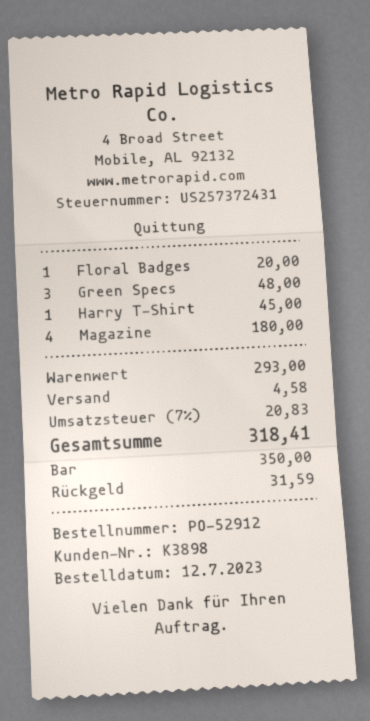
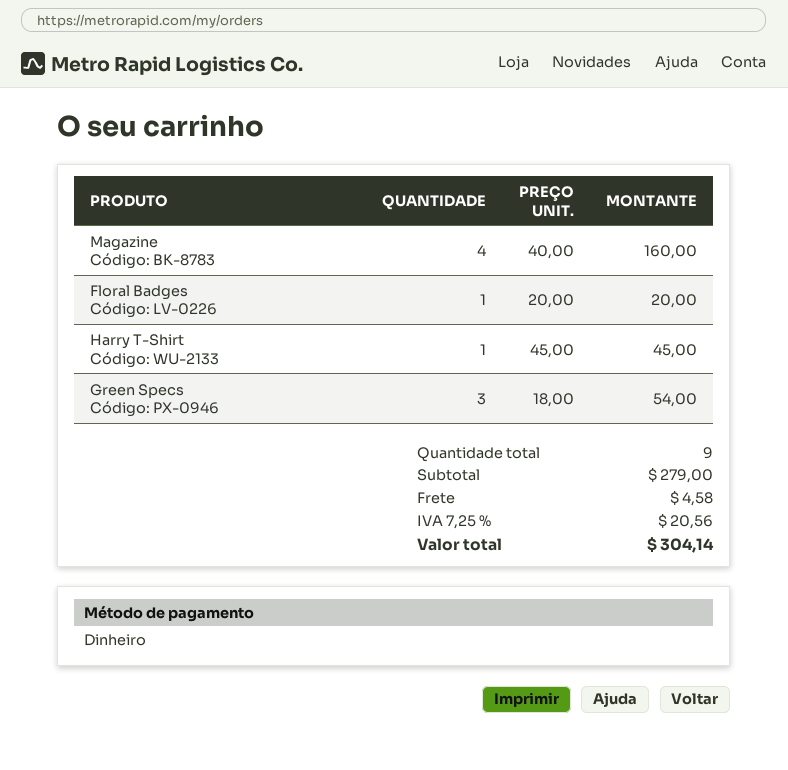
Green Specs: 3 for 48.00 -> 3 for 54.00
Magazine: 4 for 180.00 -> 4 for 160.00
subtotal: 293.00 -> 279.00
tax: 7% = 20.83 -> 7.25% = 20.56
total: 318.41 -> 304.14

